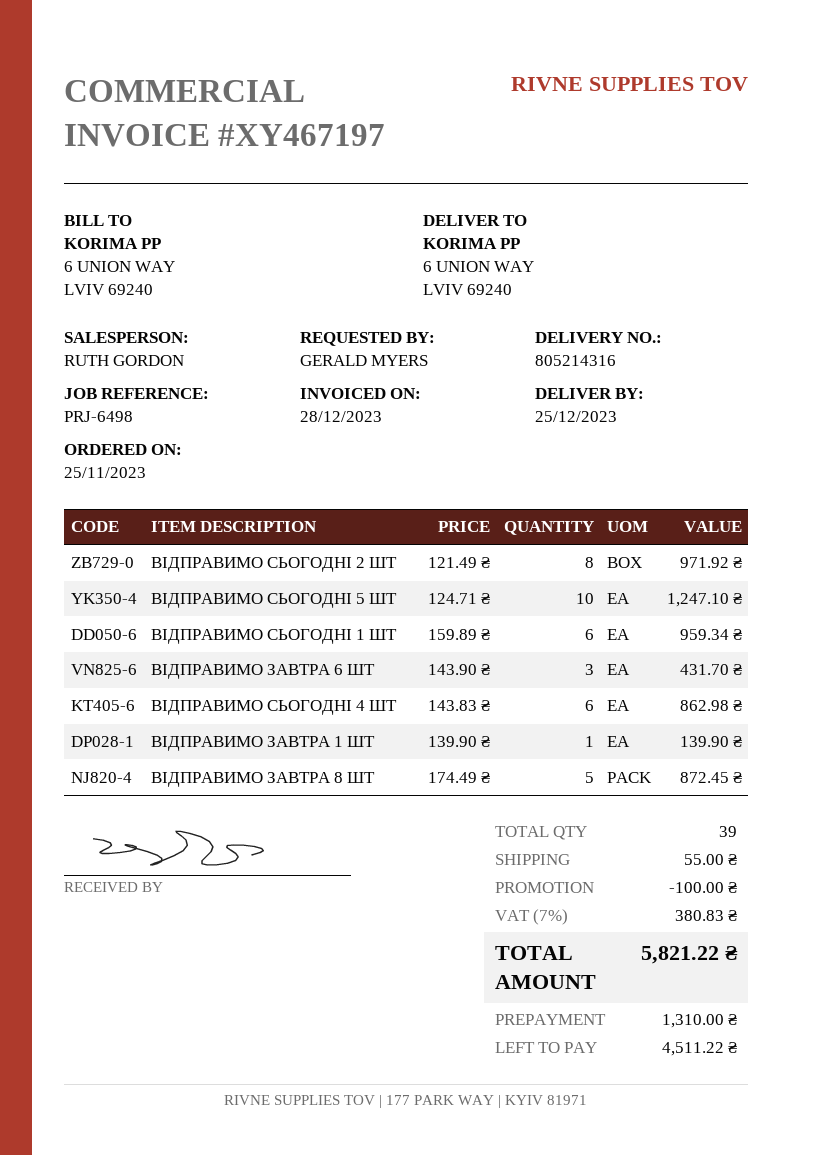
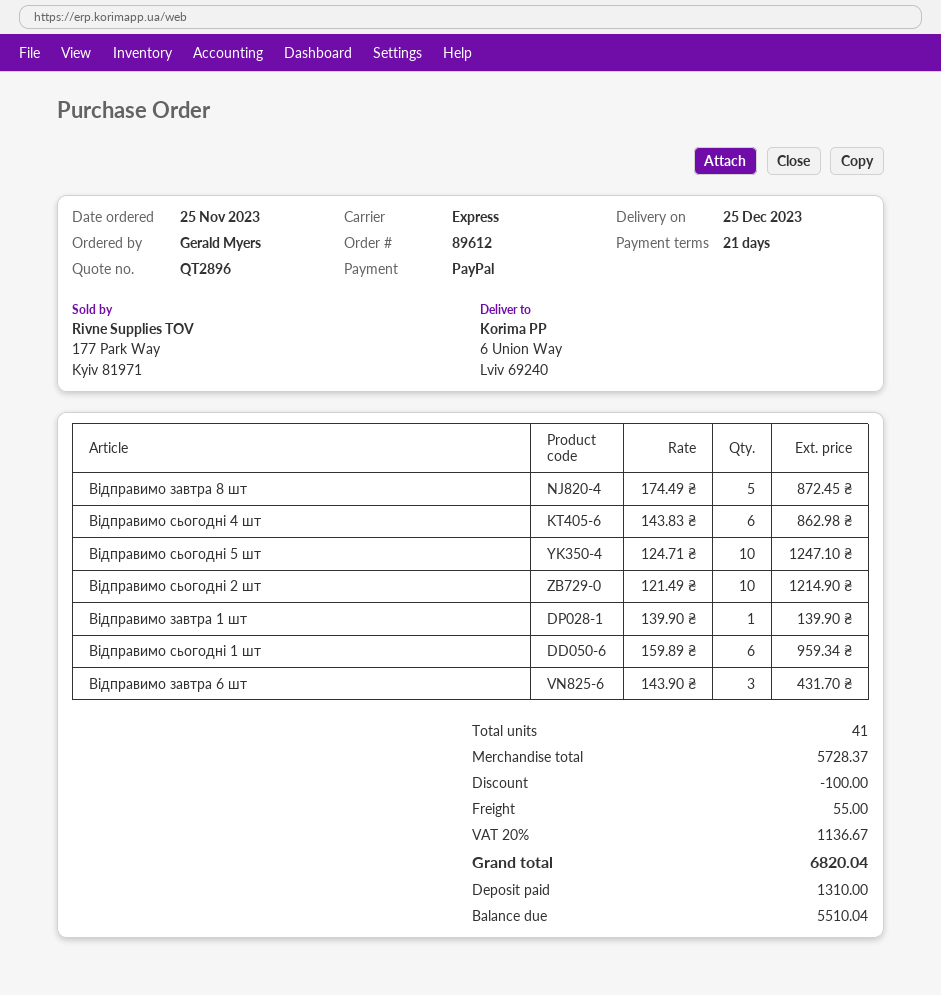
ВІДПРАВИМО СЬОГОДНІ 2 ШТ: 8 x 121.49 = 971.92 -> 10 x 121.49 = 1214.90
total quantity: 39 -> 41
tax: 7% = 380.83 -> 20% = 1136.67
total: 5821.22 -> 6820.04
balance: 4511.22 -> 5510.04

